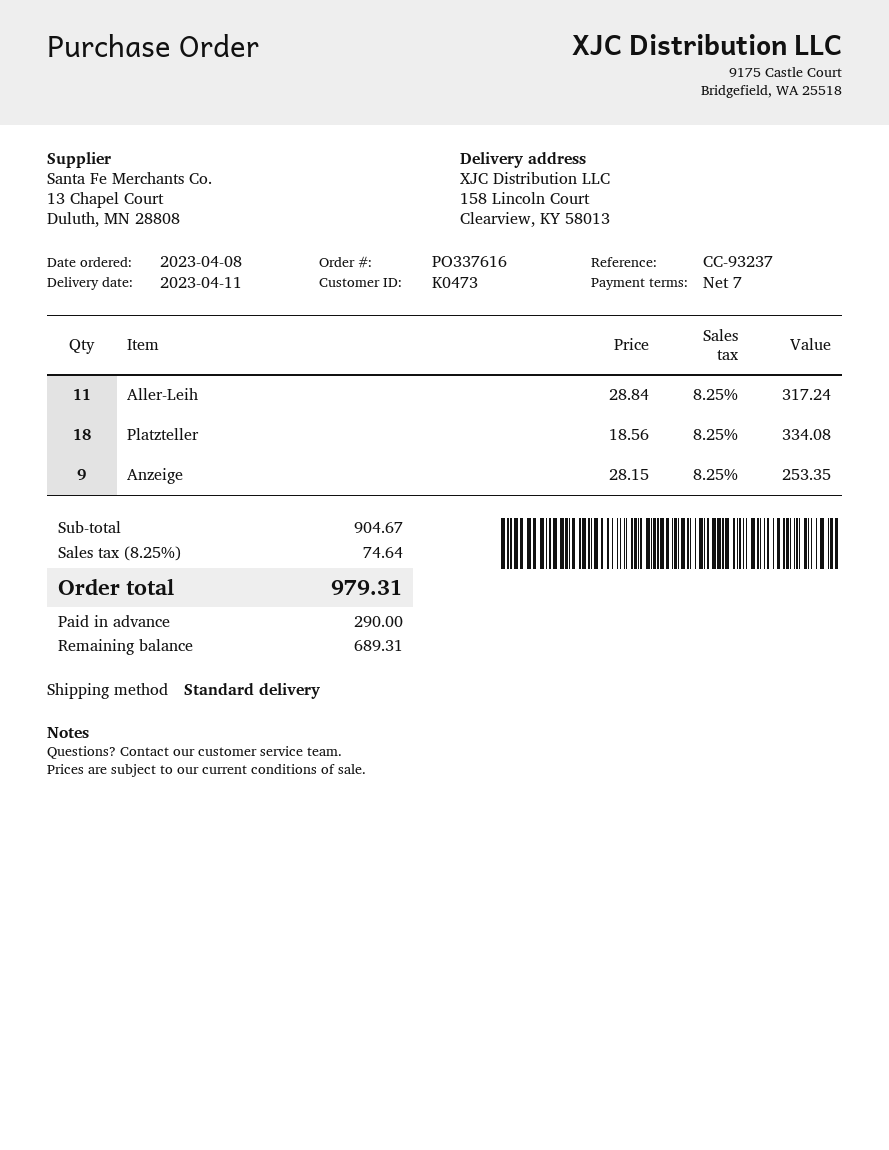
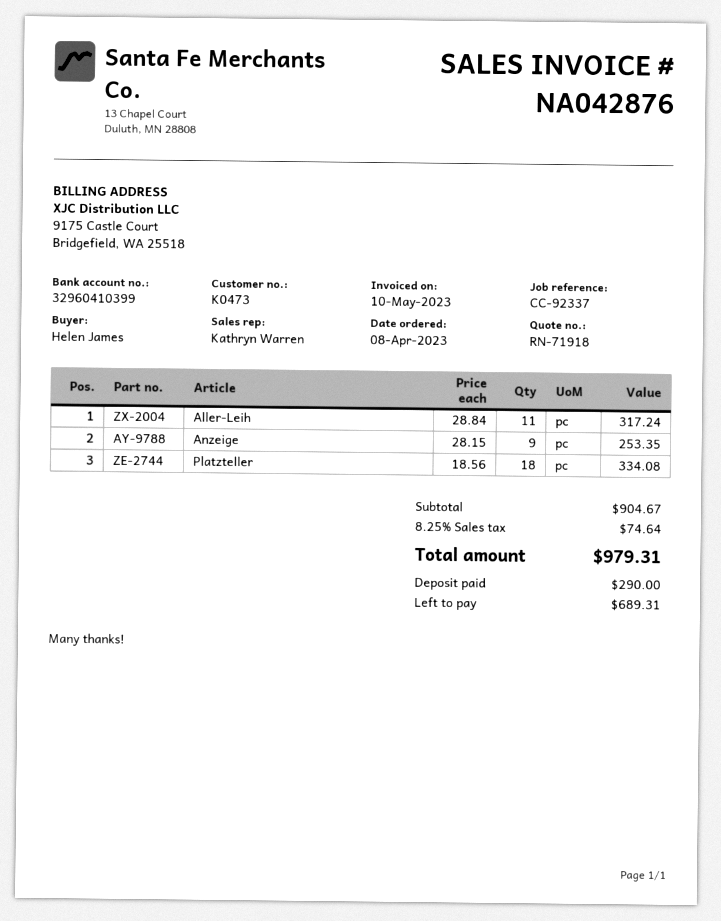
reference: CC-93237 -> CC-92337

